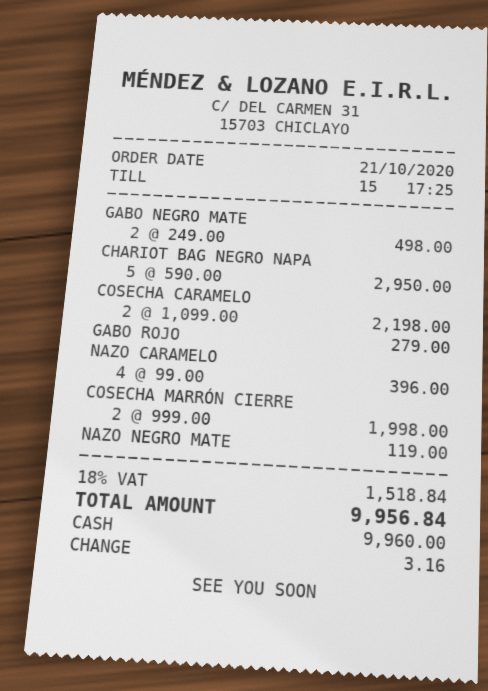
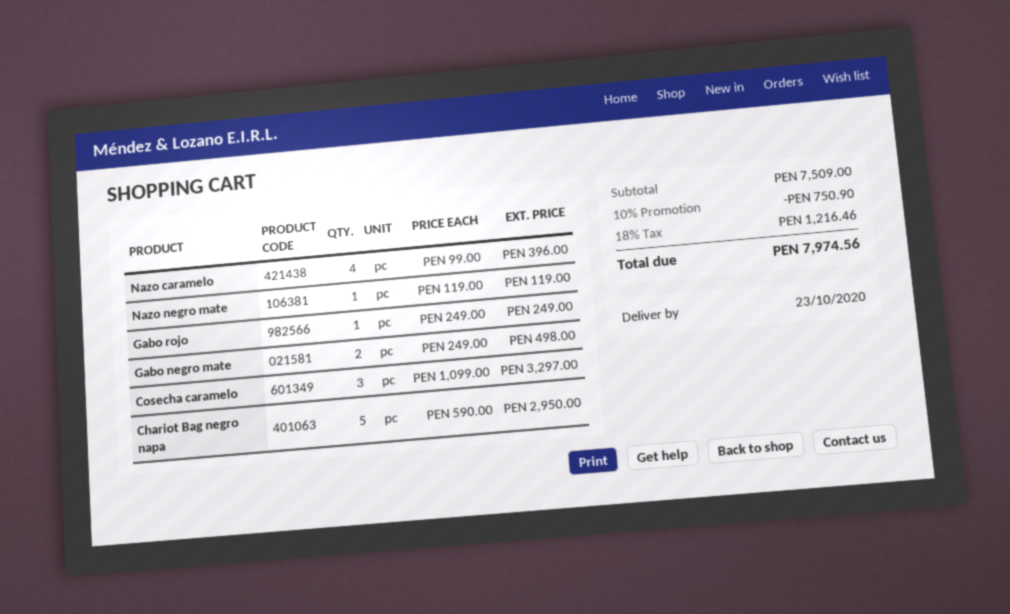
COSECHA CARAMELO: 2 x 1099.00 = 2198.00 -> 3 x 1099.00 = 3297.00
GABO ROJO: 1 x 279.00 = 279.00 -> 1 x 249.00 = 249.00
COSECHA MARRÓN CIERRE: 2 x 999.00 = 1998.00 -> none
discount: none -> 10% = 750.90
tax: 18% = 1518.84 -> 18% = 1216.46
total: 9956.84 -> 7974.56

